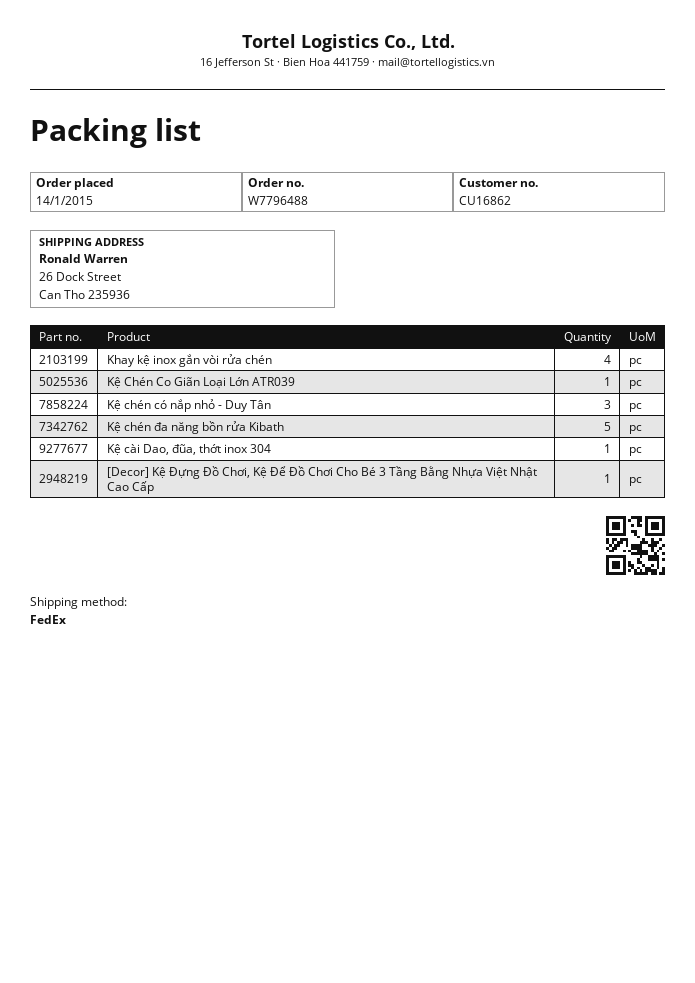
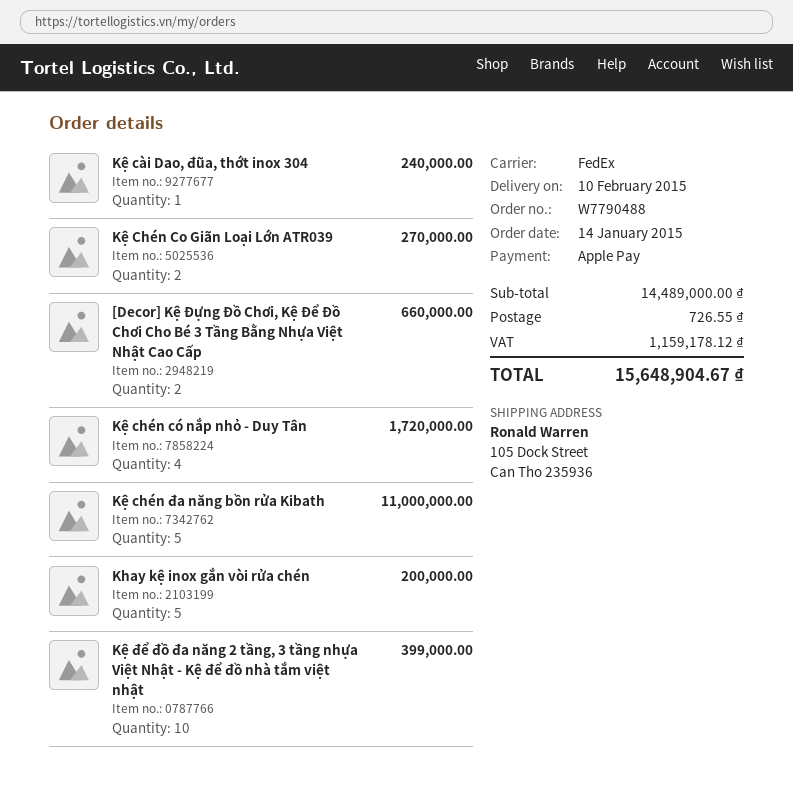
order number: W7796488 -> W7790488
ship to: 26 Dock Street, Can Tho 235936 -> 105 Dock Street, Can Tho 235936
Khay kệ inox gắn vòi rửa chén: 4 -> 5
Kệ Chén Co Giãn Loại Lớn ATR039: 1 -> 2
Kệ chén có nắp nhỏ - Duy Tân: 3 -> 4
[Decor] Kệ Đựng Đồ Chơi, Kệ Để Đồ Chơi Cho Bé 3 Tầng Bằng Nhựa Việt Nhật Cao Cấp: 1 -> 2
Kệ để đồ đa năng 2 tầng, 3 tầng nhựa Việt Nhật - Kệ để đồ nhà tắm việt nhật: none -> 10

